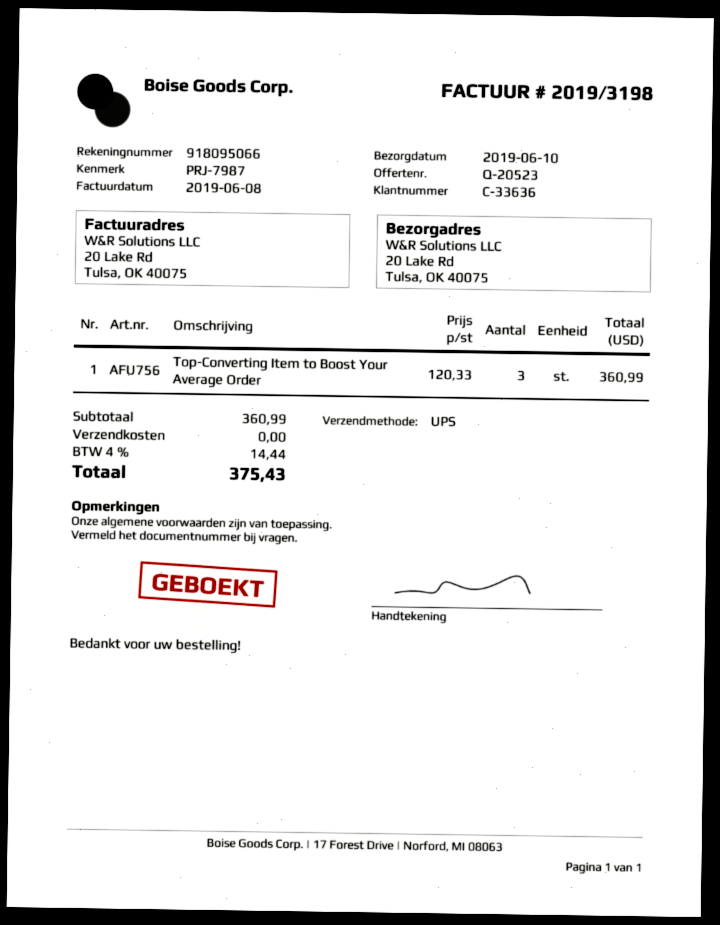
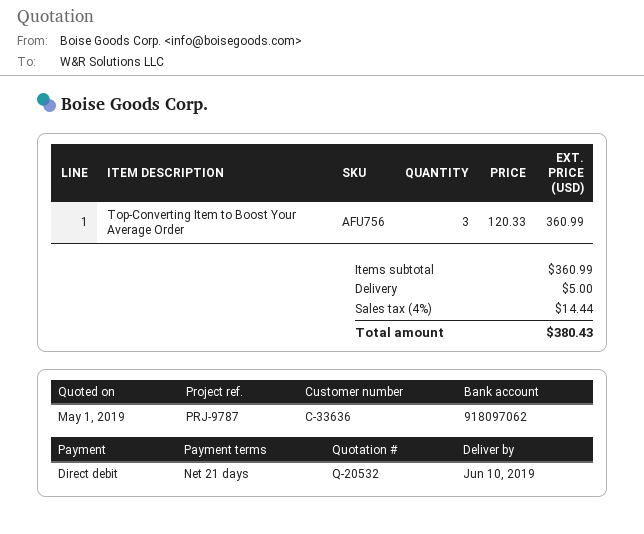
quote number: Q-20523 -> Q-20532
reference: PRJ-7987 -> PRJ-9787
bank account: 918095066 -> 918097062
shipping: 0.00 -> 5.00
total: 375.43 -> 380.43

